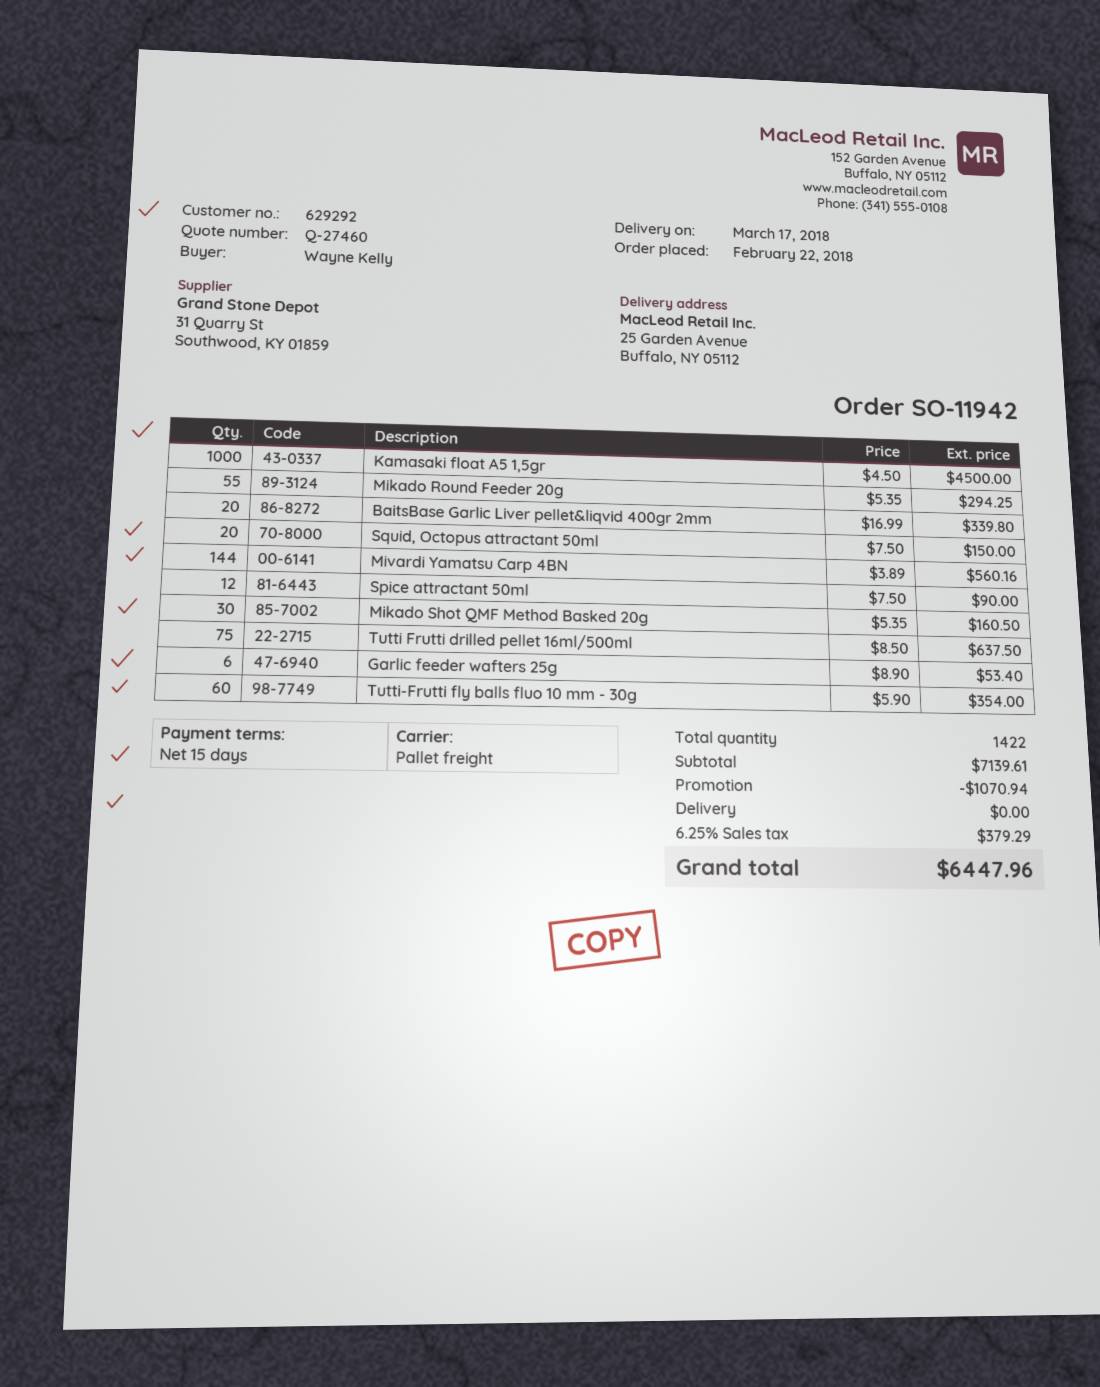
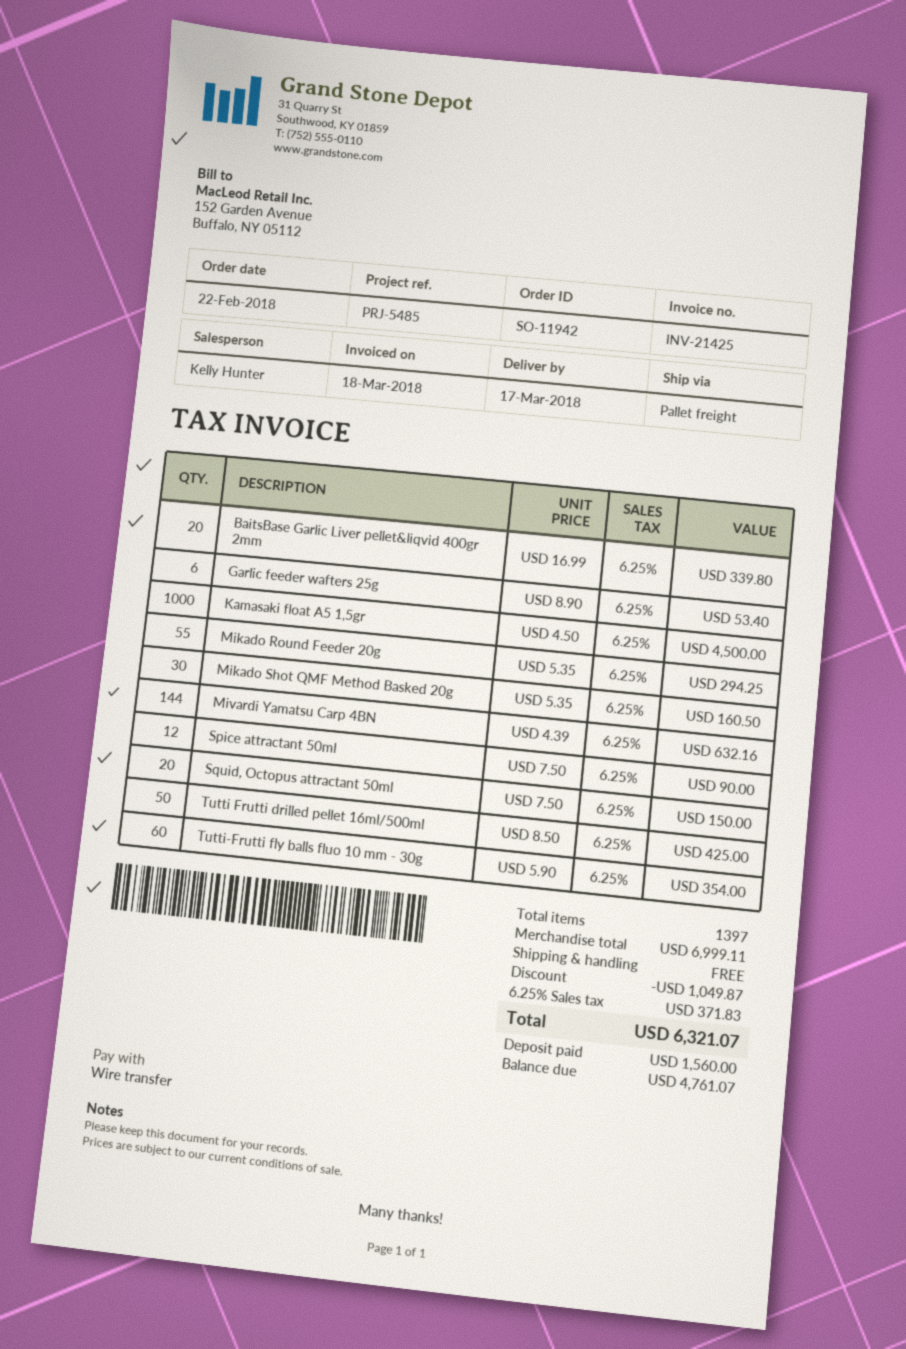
Mivardi Yamatsu Carp 4BN: 144 x 3.89 = 560.16 -> 144 x 4.39 = 632.16
Tutti Frutti drilled pellet 16ml/500ml: 75 x 8.50 = 637.50 -> 50 x 8.50 = 425.00
total quantity: 1422 -> 1397
subtotal: 7139.61 -> 6999.11
discount: 1070.94 -> 1049.87
tax: 6.25% = 379.29 -> 6.25% = 371.83
total: 6447.96 -> 6321.07

